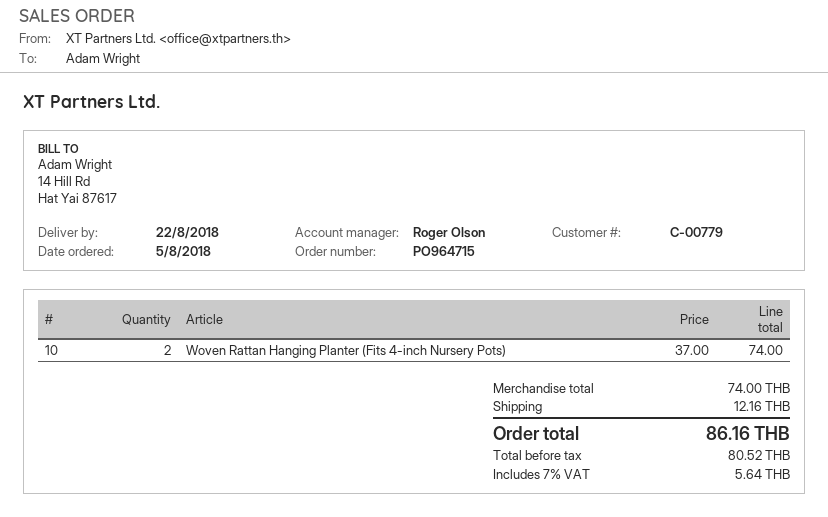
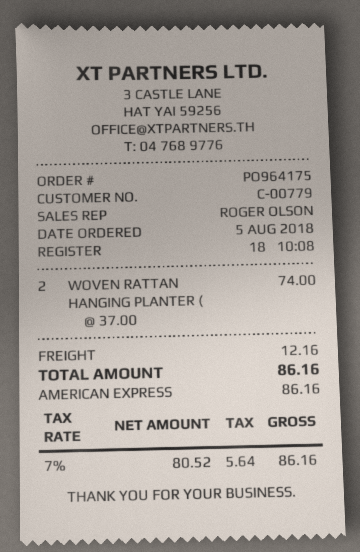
order number: PO964715 -> PO964175

